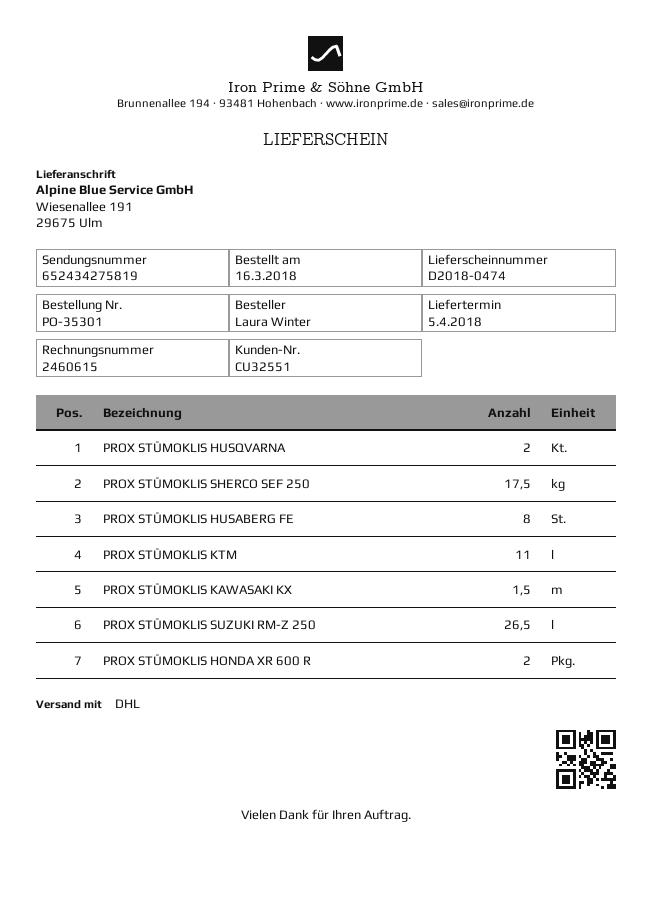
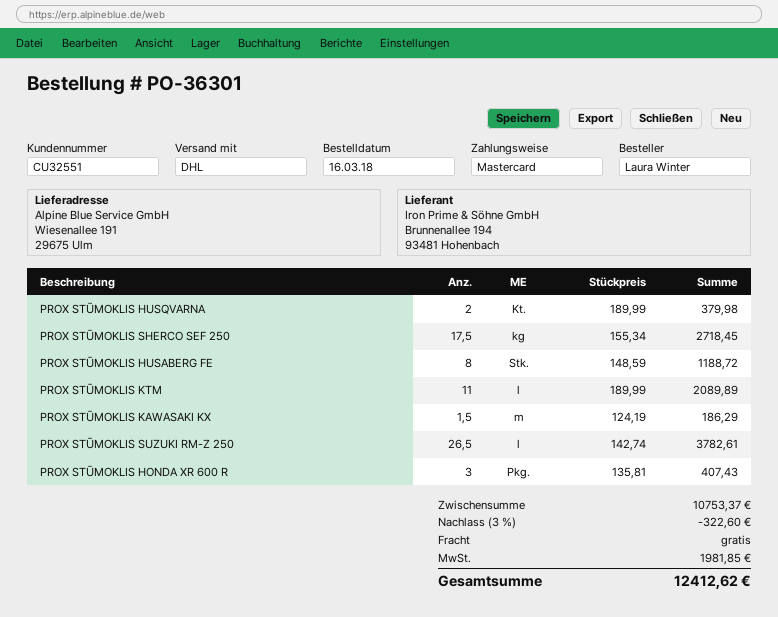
order number: PO-35301 -> PO-36301
PROX STŪMOKLIS HONDA XR 600 R: 2 -> 3

